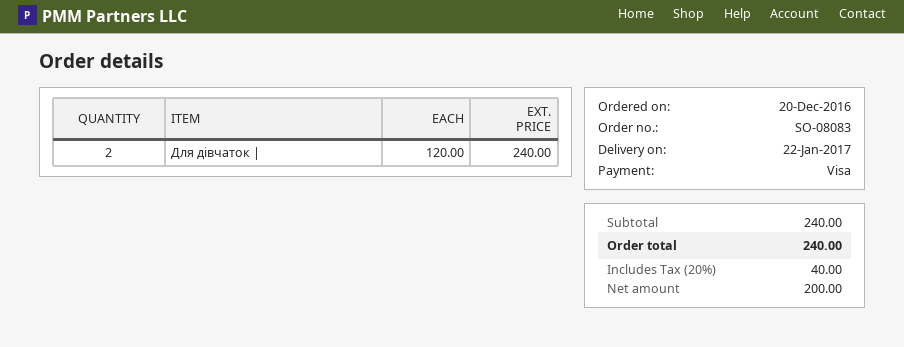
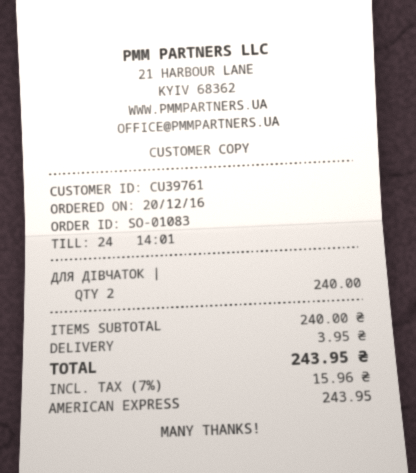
order number: SO-08083 -> SO-01083
payment method: Visa -> American Express
shipping: none -> 3.95
tax: 20% = 40.00 -> 7% = 15.96
total: 240.00 -> 243.95

